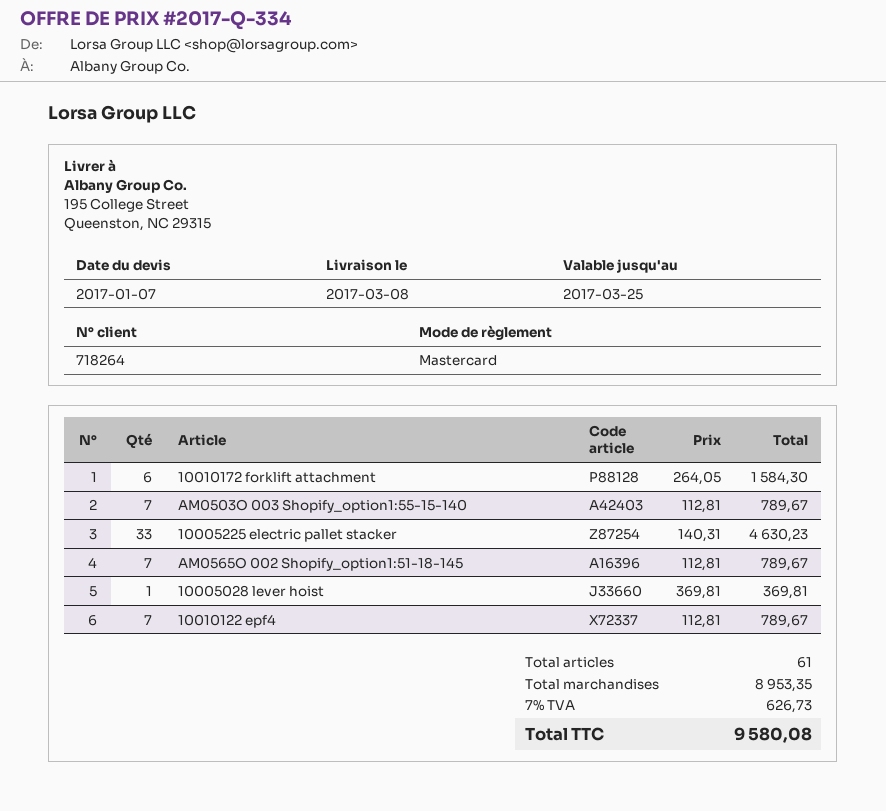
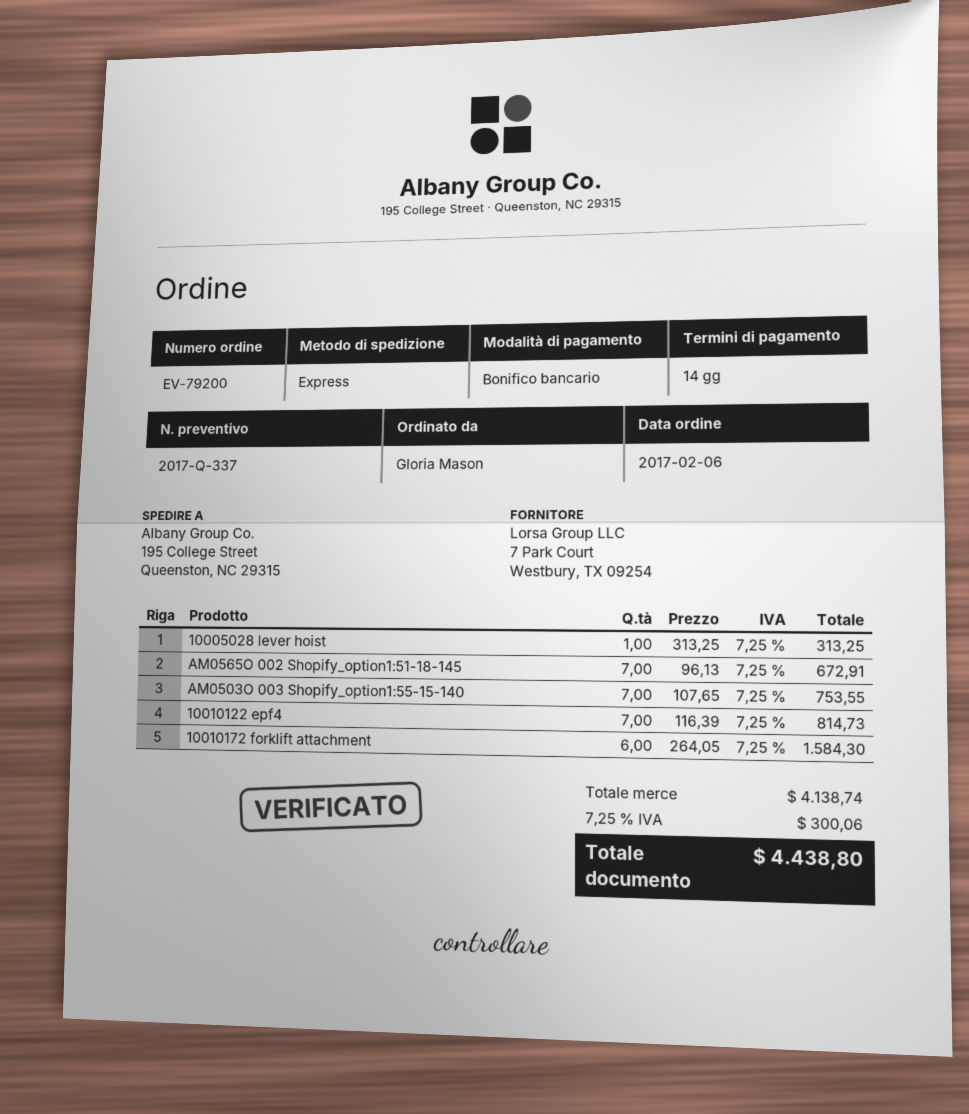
quote number: 2017-Q-334 -> 2017-Q-337
payment method: Mastercard -> bank transfer
AM0503O 003 Shopify_option1:55-15-140: 7 x 112.81 = 789.67 -> 7 x 107.65 = 753.55
10005225 electric pallet stacker: 33 x 140.31 = 4630.23 -> none
AM0565O 002 Shopify_option1:51-18-145: 7 x 112.81 = 789.67 -> 7 x 96.13 = 672.91
10005028 lever hoist: 1 x 369.81 = 369.81 -> 1 x 313.25 = 313.25
10010122 epf4: 7 x 112.81 = 789.67 -> 7 x 116.39 = 814.73
subtotal: 8953.35 -> 4138.74
tax: 7% = 626.73 -> 7.25% = 300.06
total: 9580.08 -> 4438.80

